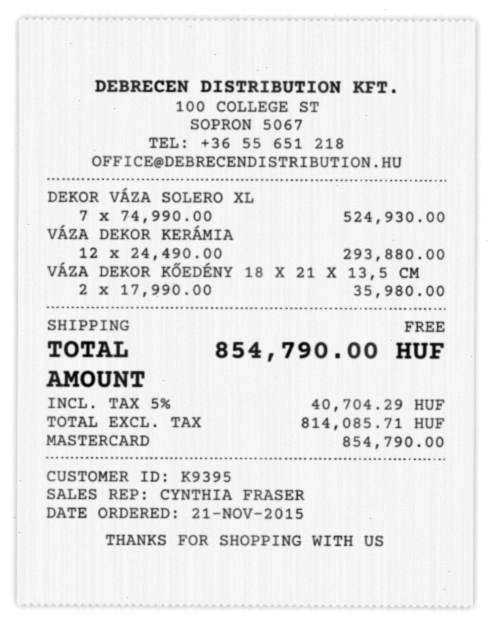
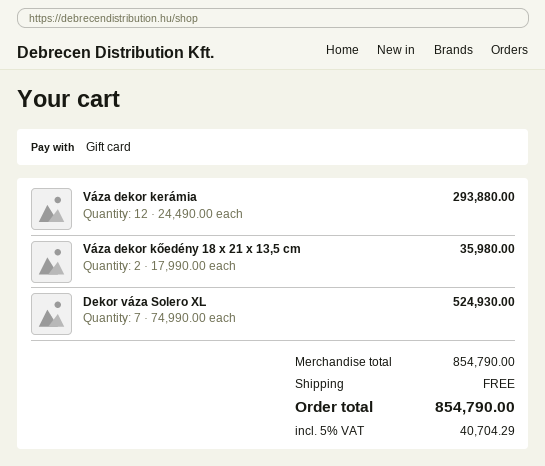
payment method: Mastercard -> gift card

